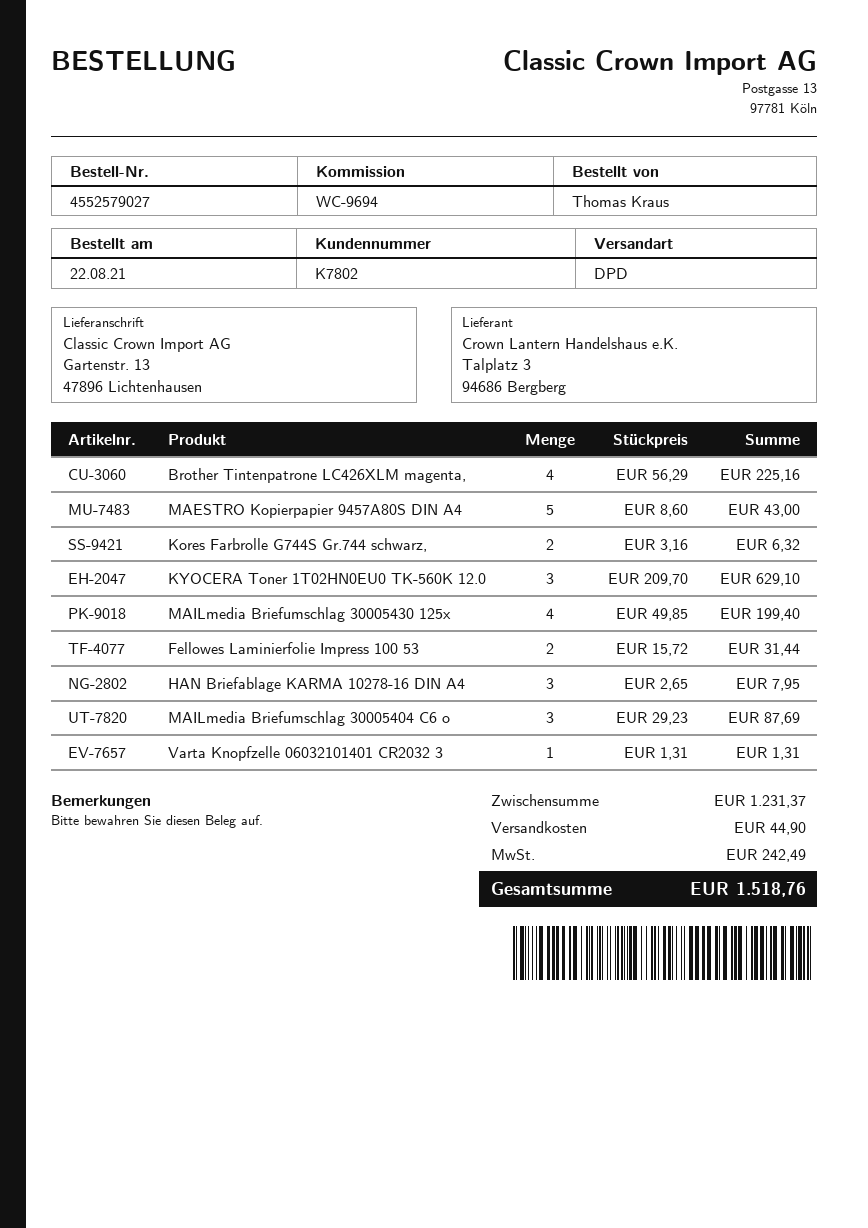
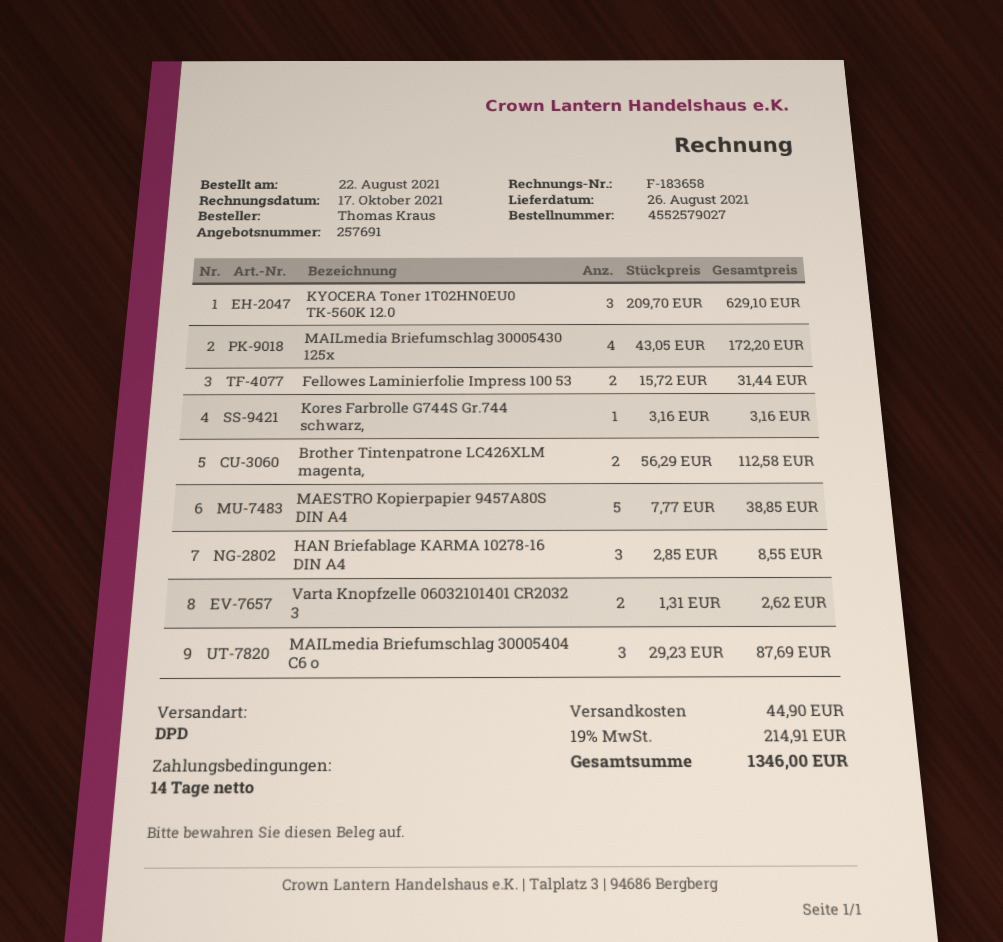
Brother Tintenpatrone LC426XLM magenta,: 4 x 56.29 = 225.16 -> 2 x 56.29 = 112.58
MAESTRO Kopierpapier 9457A80S DIN A4: 5 x 8.60 = 43.00 -> 5 x 7.77 = 38.85
Kores Farbrolle G744S Gr.744 schwarz,: 2 x 3.16 = 6.32 -> 1 x 3.16 = 3.16
MAILmedia Briefumschlag 30005430 125x: 4 x 49.85 = 199.40 -> 4 x 43.05 = 172.20
HAN Briefablage KARMA 10278-16 DIN A4: 3 x 2.65 = 7.95 -> 3 x 2.85 = 8.55
Varta Knopfzelle 06032101401 CR2032 3: 1 x 1.31 = 1.31 -> 2 x 1.31 = 2.62
tax: 242.49 -> 214.91
total: 1518.76 -> 1346.00

